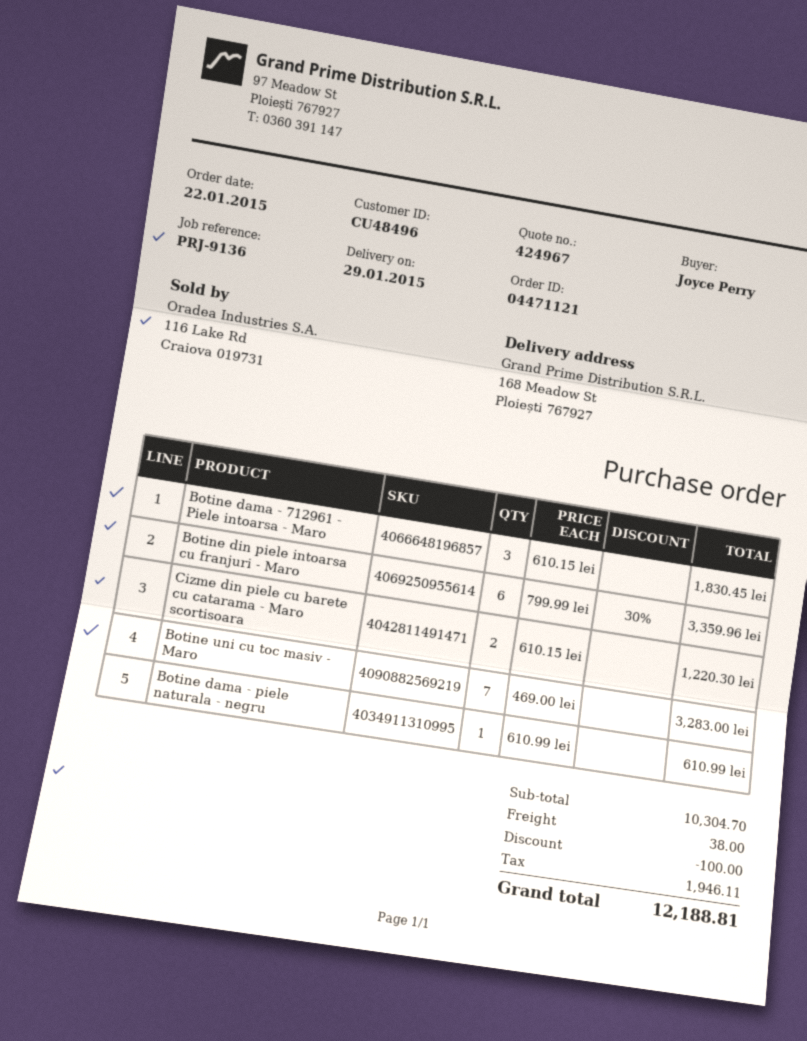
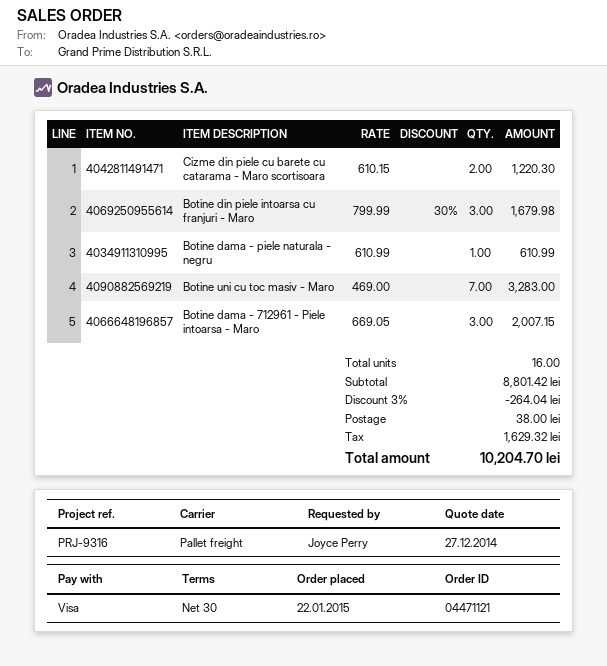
reference: PRJ-9136 -> PRJ-9316
Botine dama - 712961 - Piele intoarsa - Maro: 3 x 610.15 = 1830.45 -> 3 x 669.05 = 2007.15
Botine din piele intoarsa cu franjuri - Maro: 6 x 799.99 - 30% = 3359.96 -> 3 x 799.99 - 30% = 1679.98
subtotal: 10304.70 -> 8801.42
discount: 100.00 -> 264.04
tax: 1946.11 -> 1629.32
total: 12188.81 -> 10204.70

